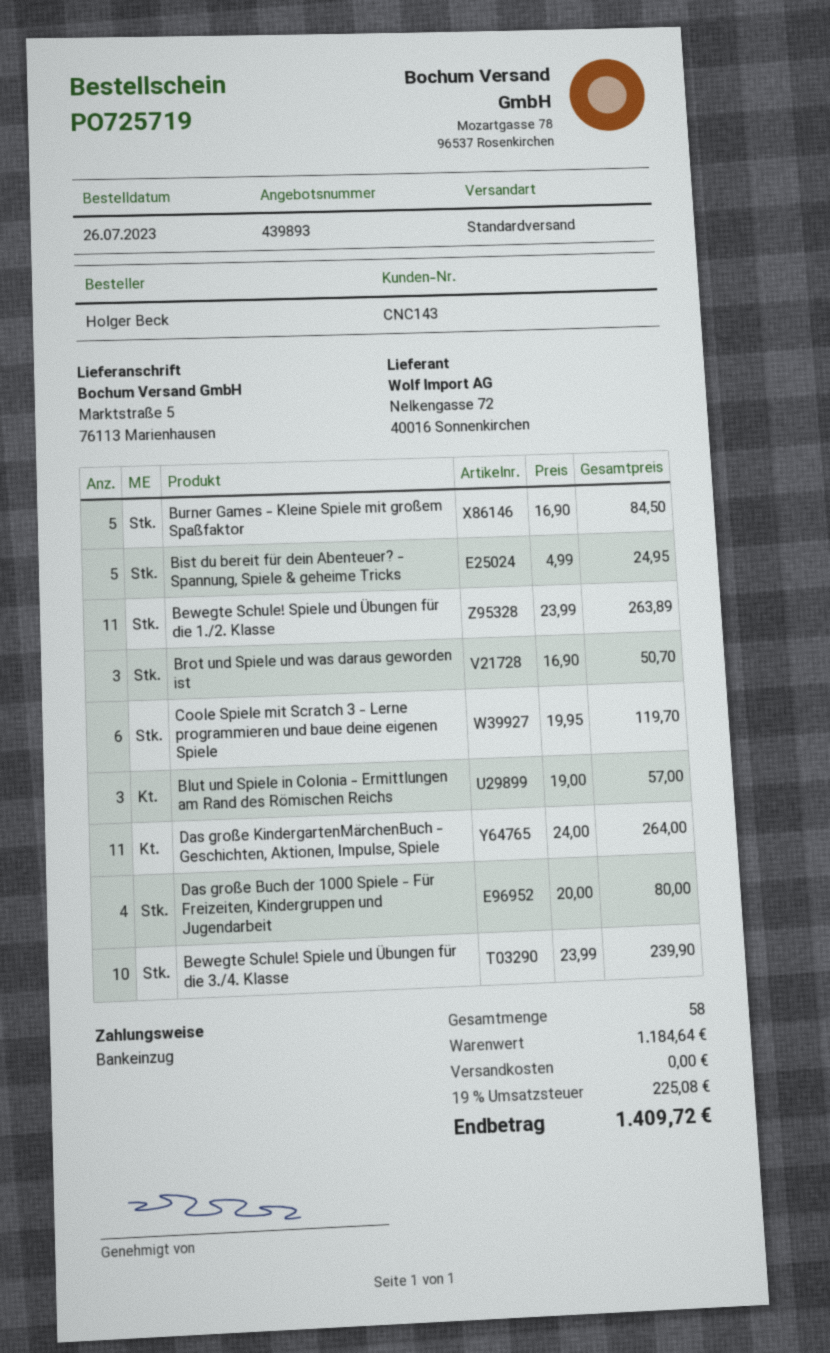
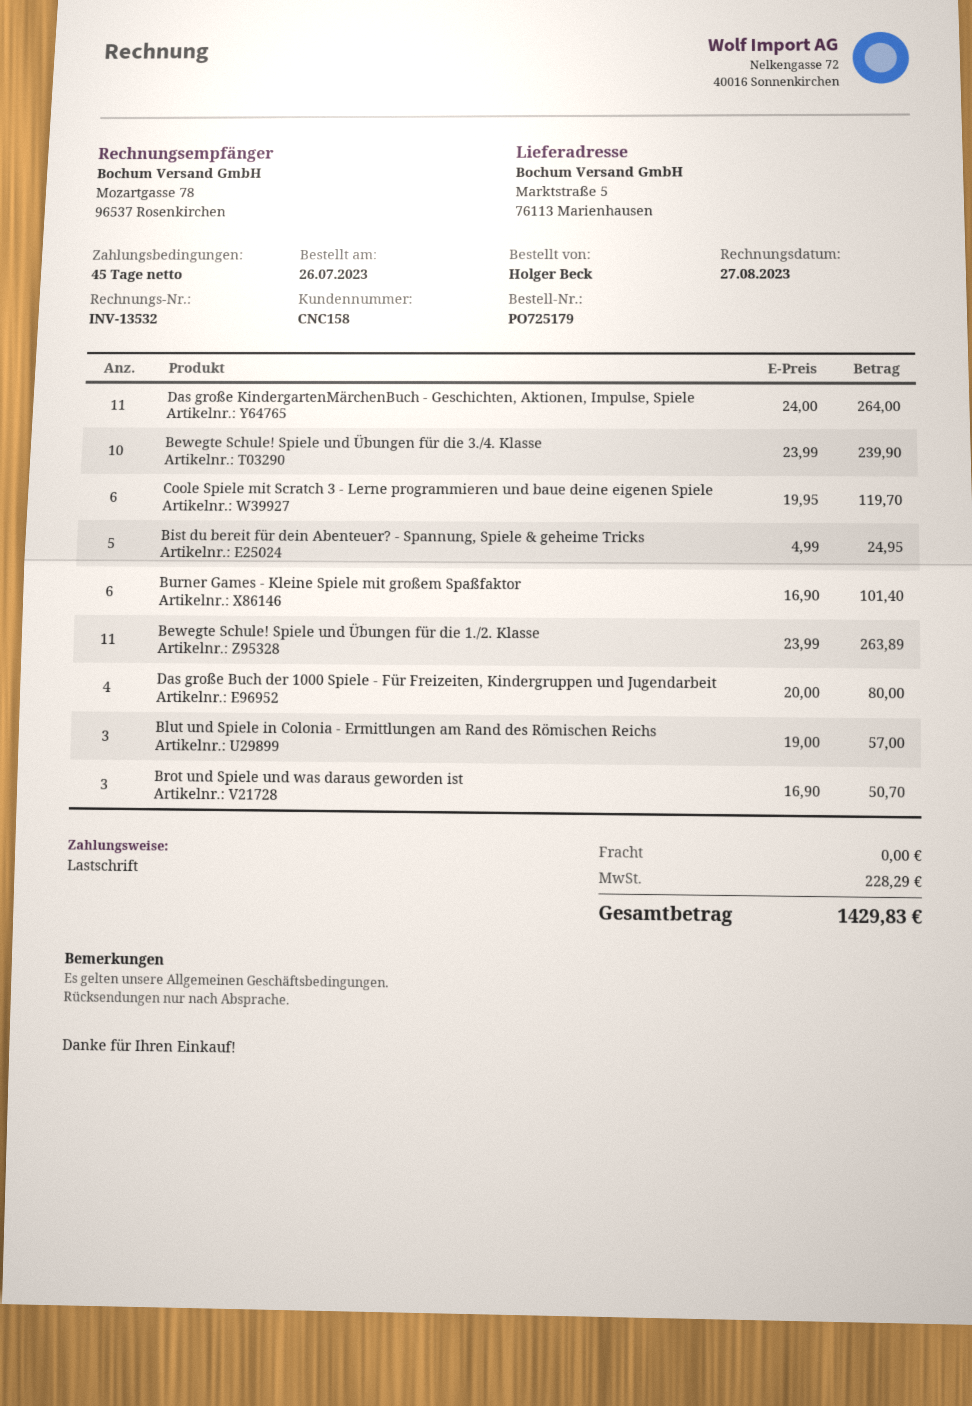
order number: PO725719 -> PO725179
customer number: CNC143 -> CNC158
Burner Games - Kleine Spiele mit großem Spaßfaktor: 5 x 16.90 = 84.50 -> 6 x 16.90 = 101.40
tax: 225.08 -> 228.29
total: 1409.72 -> 1429.83

